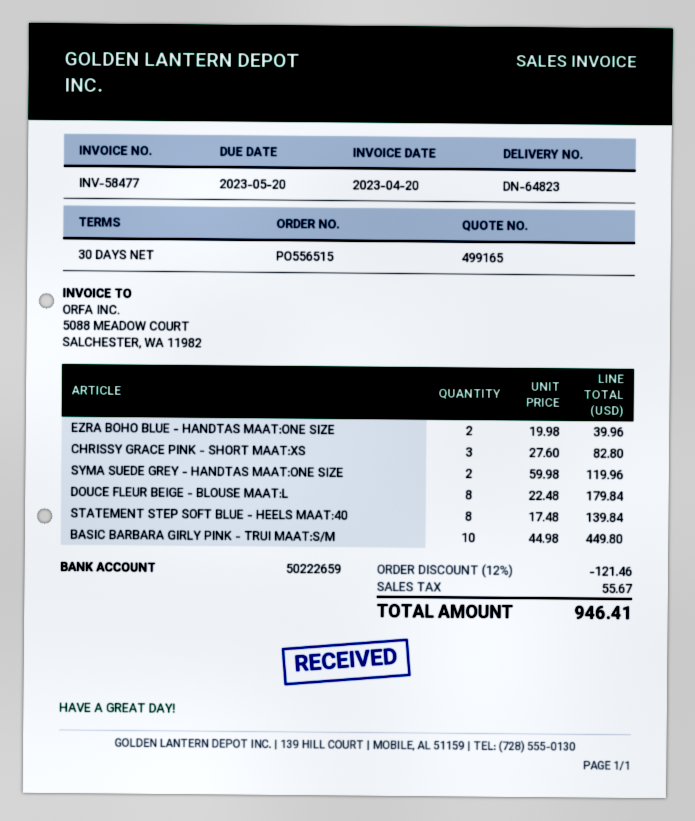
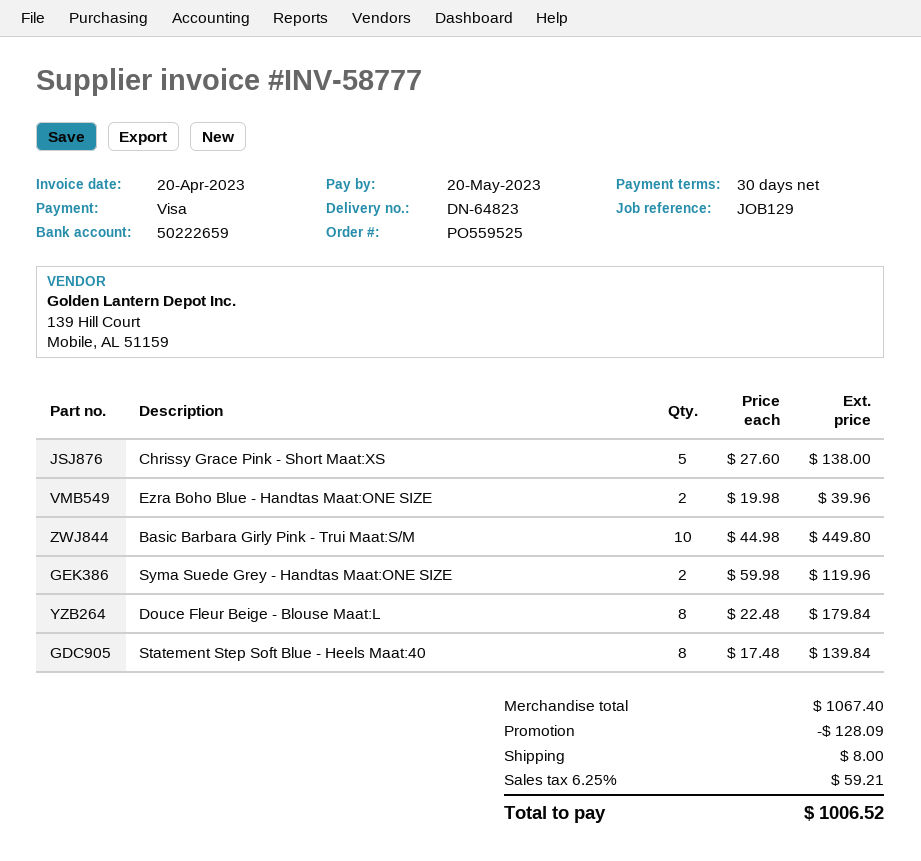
order number: PO556515 -> PO559525
invoice number: INV-58477 -> INV-58777
CHRISSY GRACE PINK - SHORT MAAT:XS: 3 x 27.60 = 82.80 -> 5 x 27.60 = 138.00
discount: 121.46 -> 128.09
shipping: none -> 8.00
tax: 55.67 -> 59.21
total: 946.41 -> 1006.52

